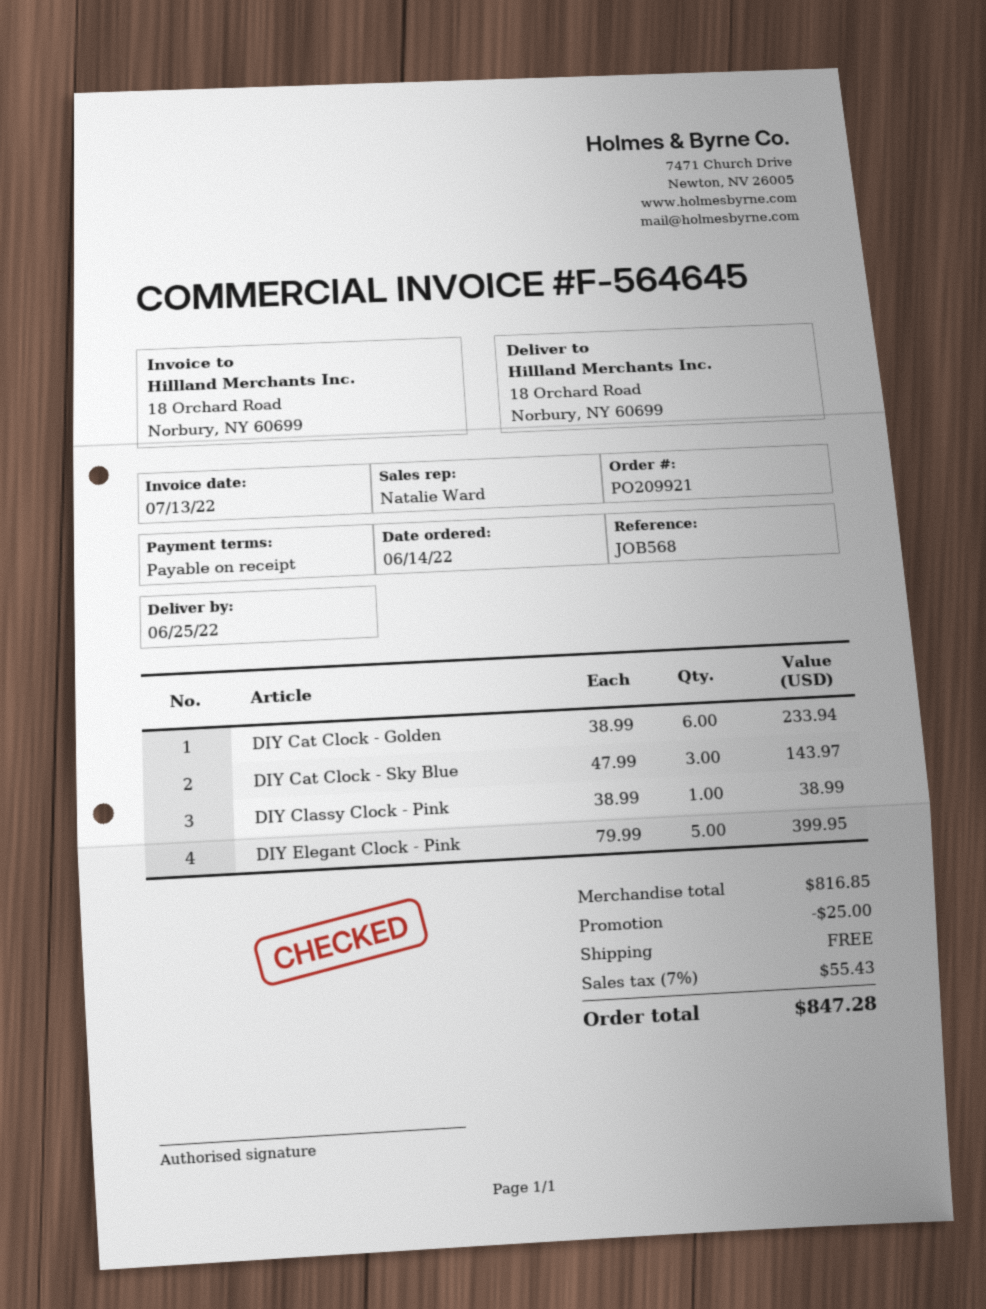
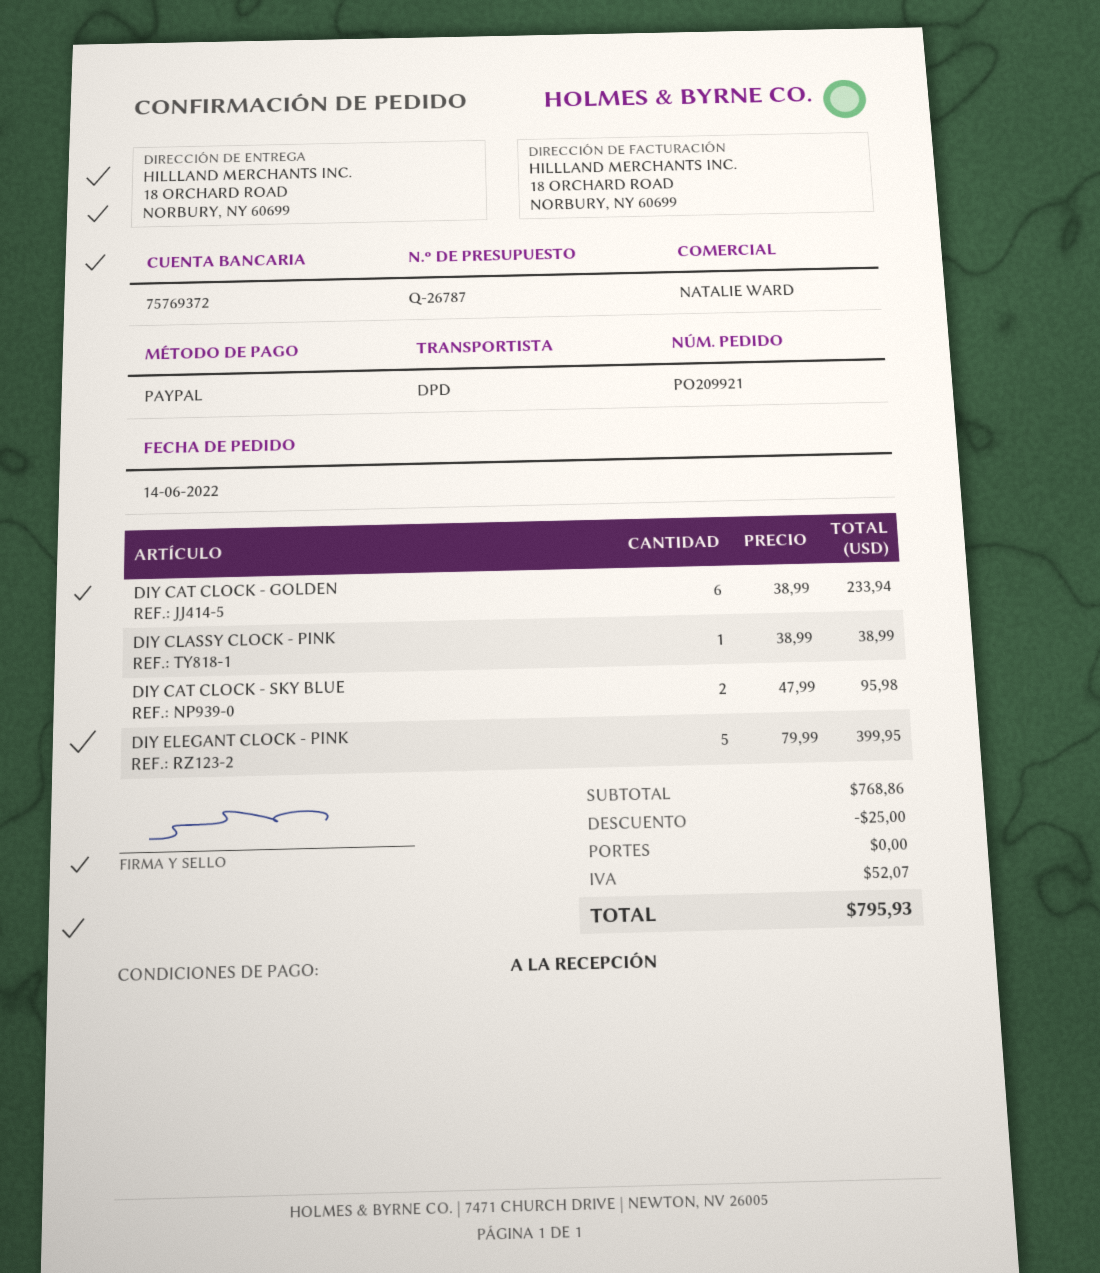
DIY Cat Clock - Sky Blue: 3 x 47.99 = 143.97 -> 2 x 47.99 = 95.98
subtotal: 816.85 -> 768.86
tax: 55.43 -> 52.07
total: 847.28 -> 795.93

